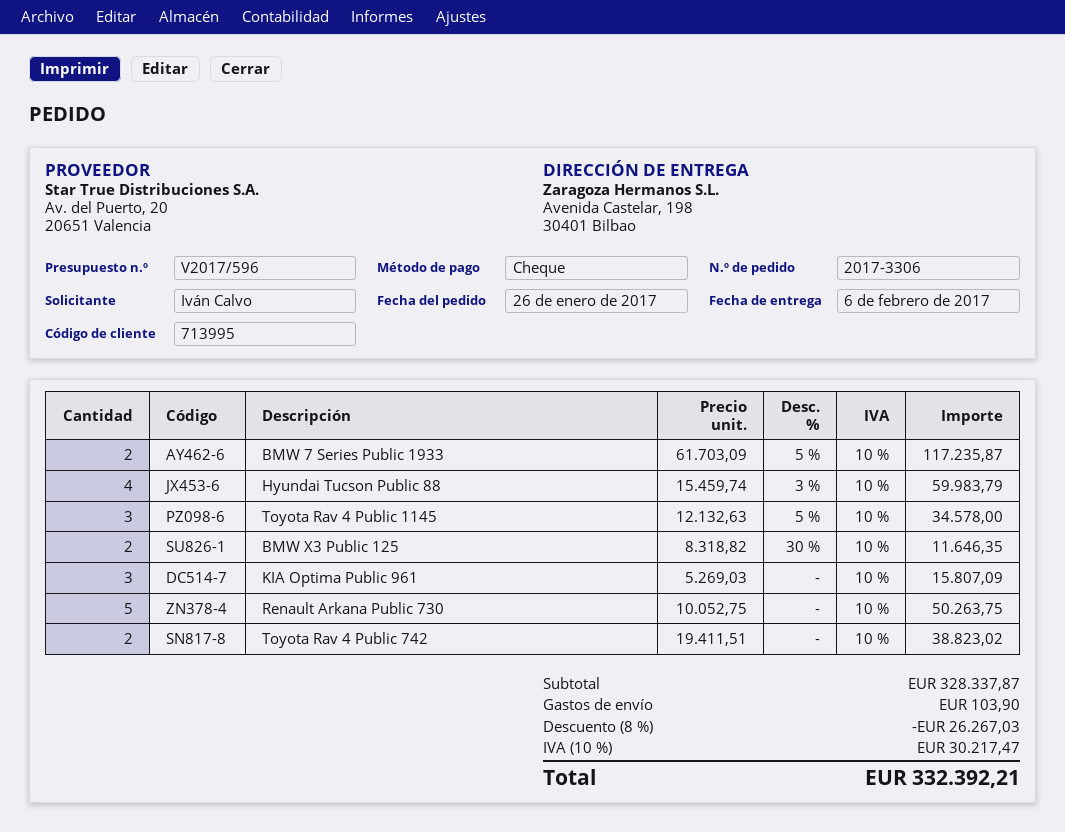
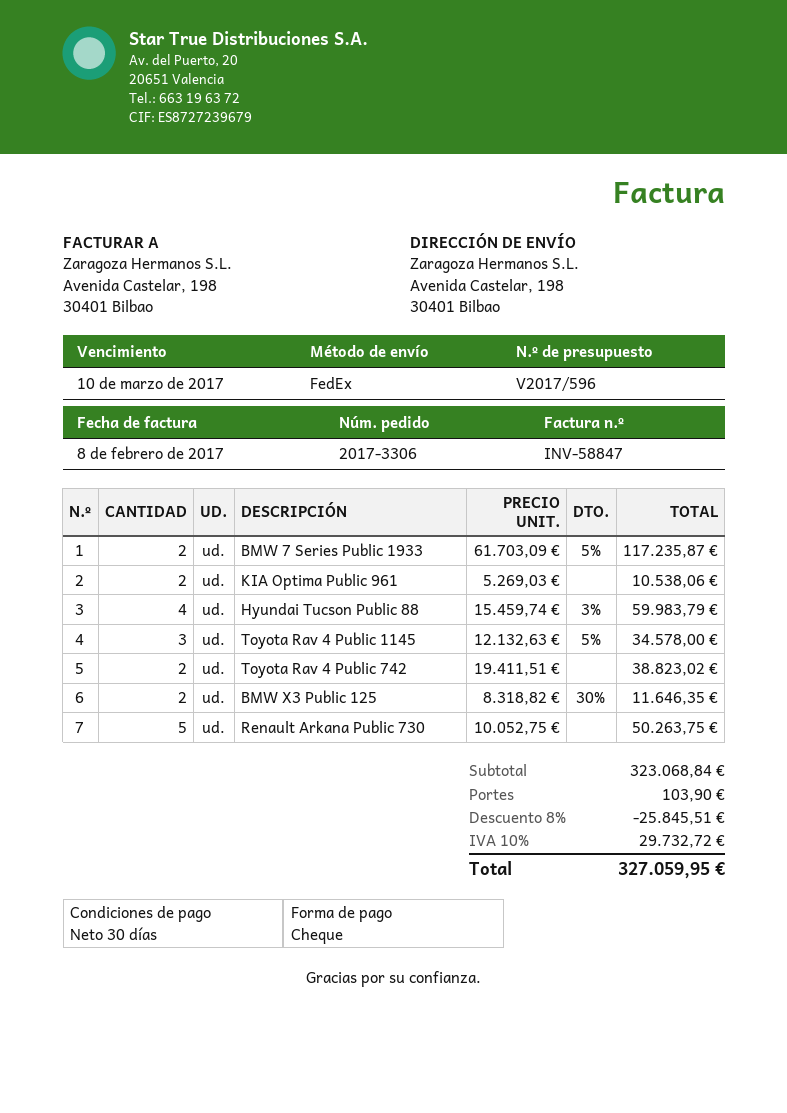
KIA Optima Public 961: 3 x 5269.03 = 15807.09 -> 2 x 5269.03 = 10538.06
subtotal: 328337.87 -> 323068.84
discount: 8% = 26267.03 -> 8% = 25845.51
tax: 10% = 30217.47 -> 10% = 29732.72
total: 332392.21 -> 327059.95

